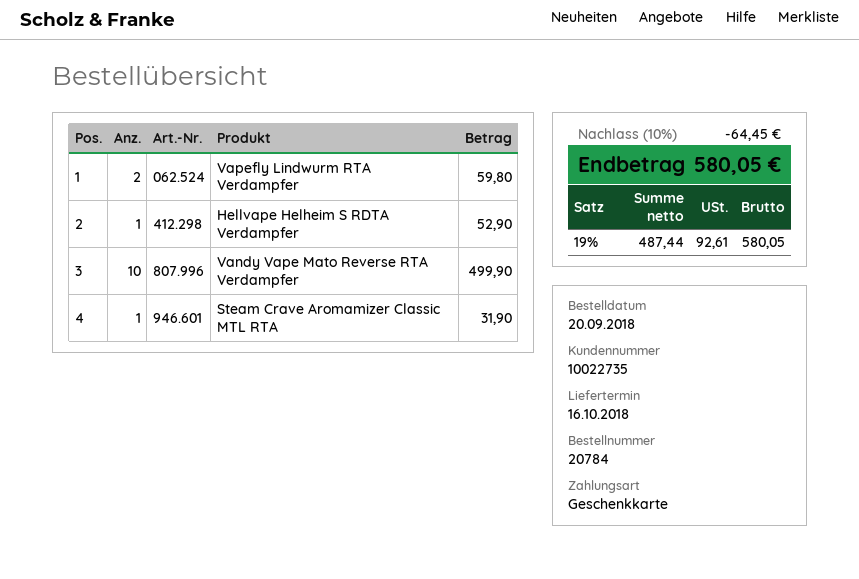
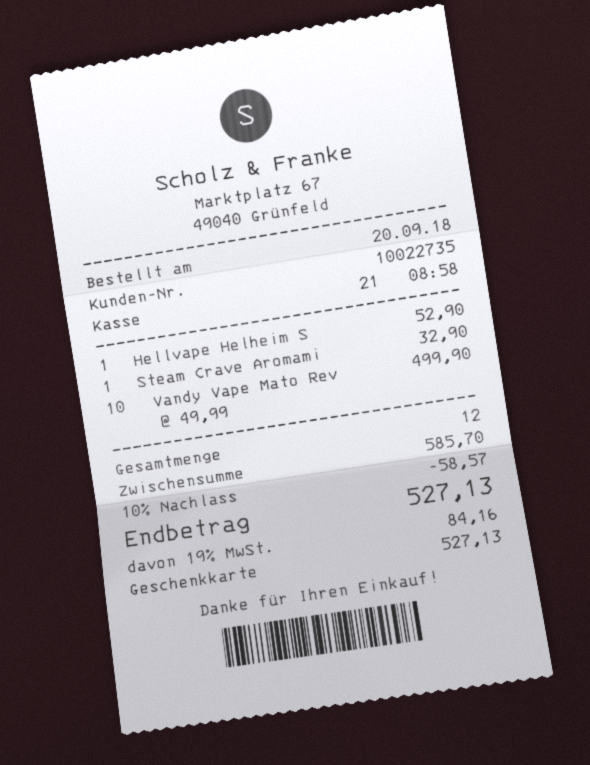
Vapefly Lindwurm RTA Verdampfer: 2 for 59.80 -> none
Steam Crave Aromamizer Classic MTL RTA: 1 for 31.90 -> 1 for 32.90
discount: 10% = 64.45 -> 10% = 58.57
tax: 19% = 92.61 -> 19% = 84.16
total: 580.05 -> 527.13

